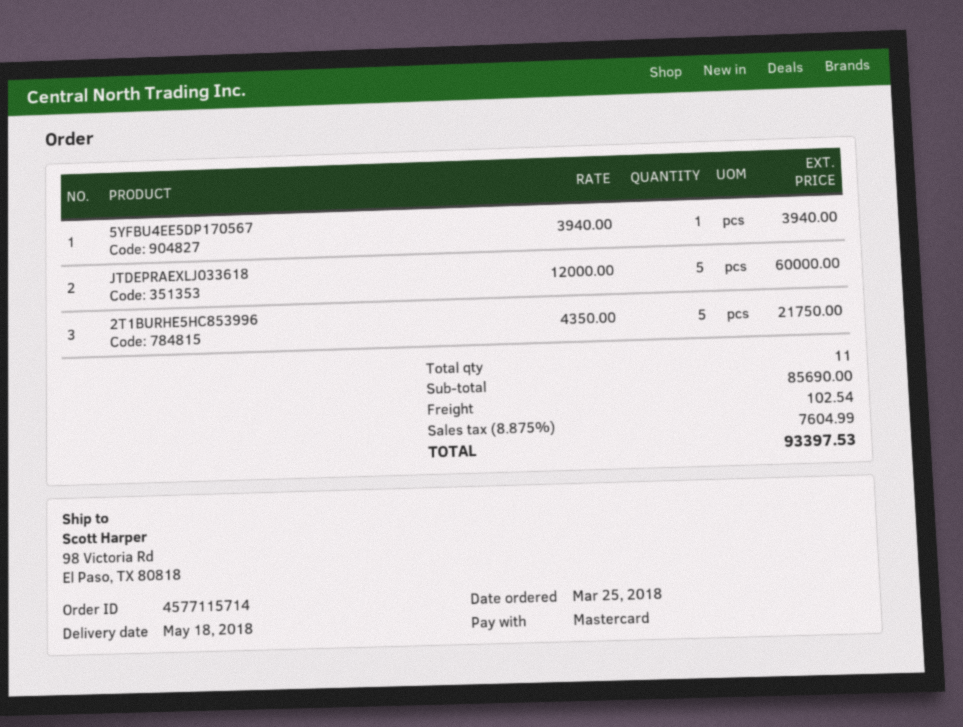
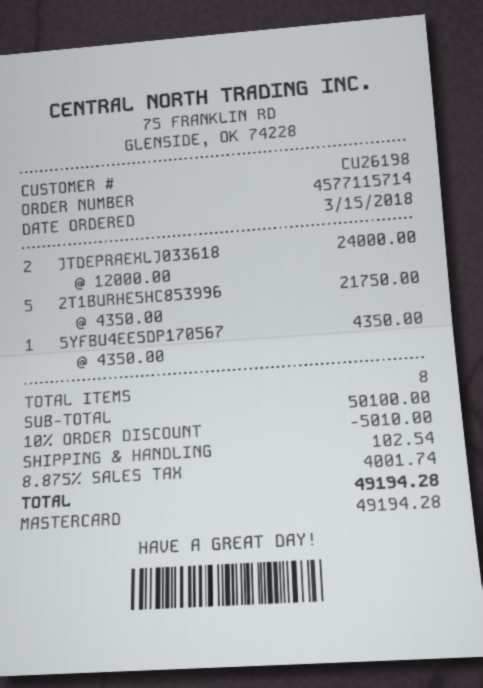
order date: 2018-03-25 -> 2018-03-15
5YFBU4EE5DP170567: 1 x 3940.00 = 3940.00 -> 1 x 4350.00 = 4350.00
JTDEPRAEXLJ033618: 5 x 12000.00 = 60000.00 -> 2 x 12000.00 = 24000.00
total quantity: 11 -> 8
subtotal: 85690.00 -> 50100.00
discount: none -> 10% = 5010.00
tax: 8.875% = 7604.99 -> 8.875% = 4001.74
total: 93397.53 -> 49194.28

